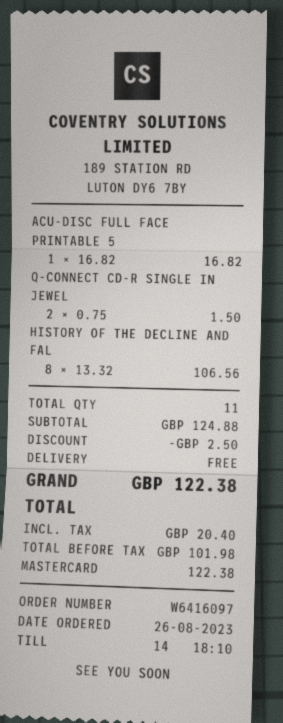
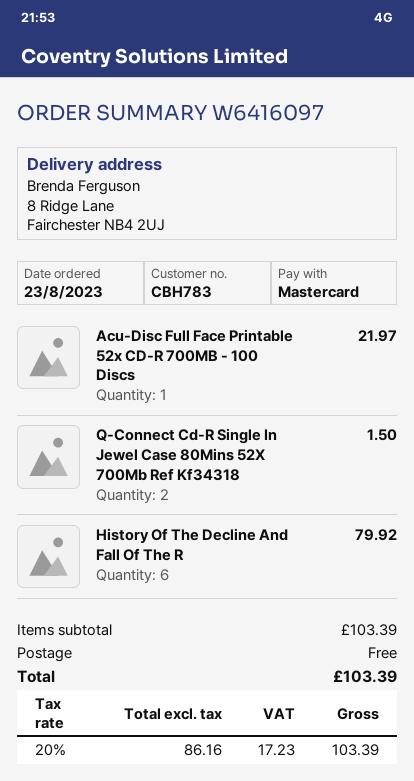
order date: 2023-08-26 -> 2023-08-23
ACU-DISC FULL FACE PRINTABLE 5: 1 for 16.82 -> 1 for 21.97
HISTORY OF THE DECLINE AND FAL: 8 for 106.56 -> 6 for 79.92
subtotal: 124.88 -> 103.39
discount: 2.50 -> none
net: 101.98 -> 86.16
tax: 20.40 -> 17.23
total: 122.38 -> 103.39

